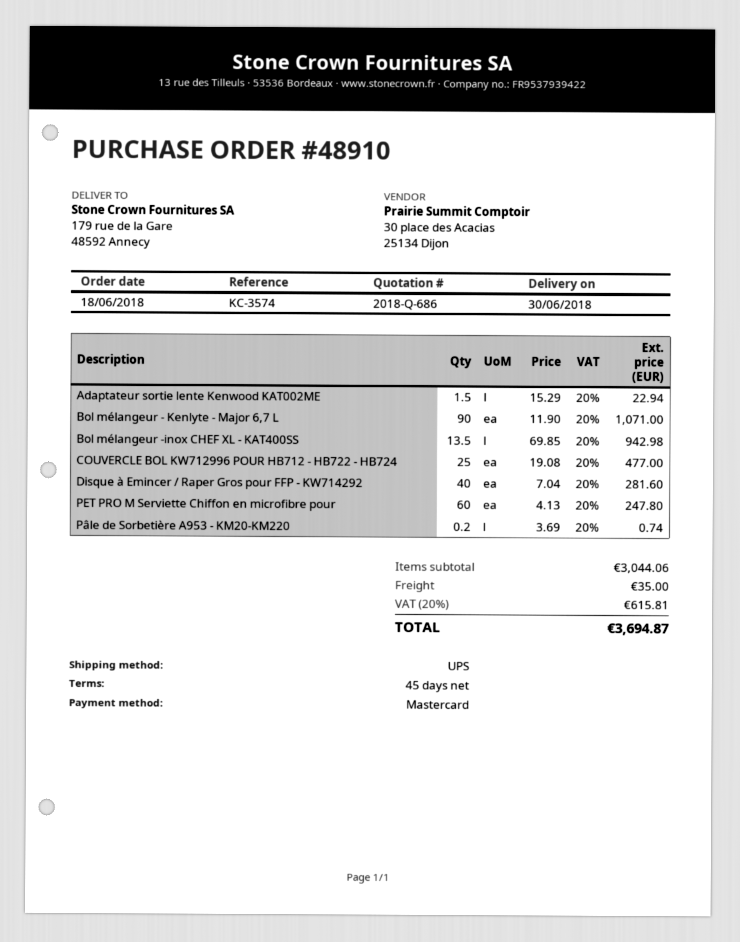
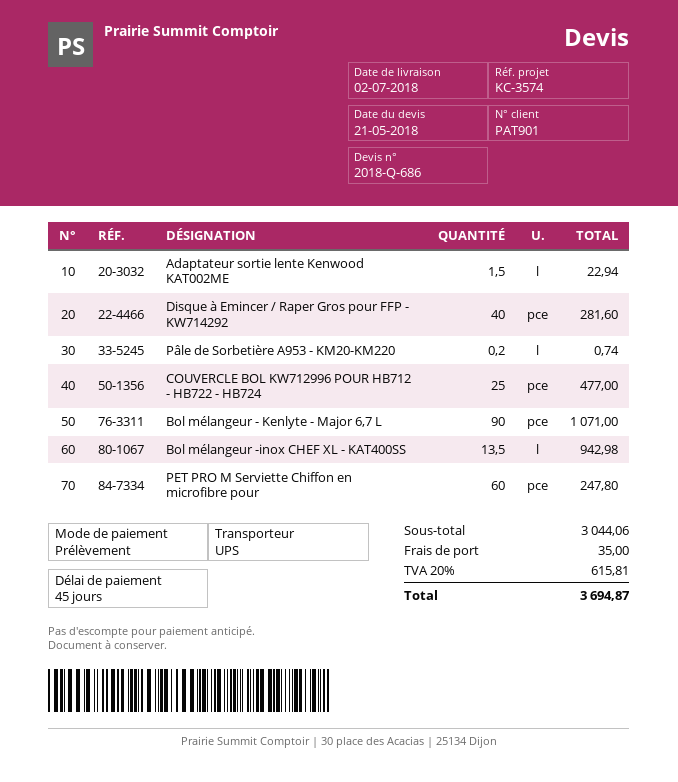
delivery date: 2018-06-30 -> 2018-07-02
payment method: Mastercard -> direct debit

